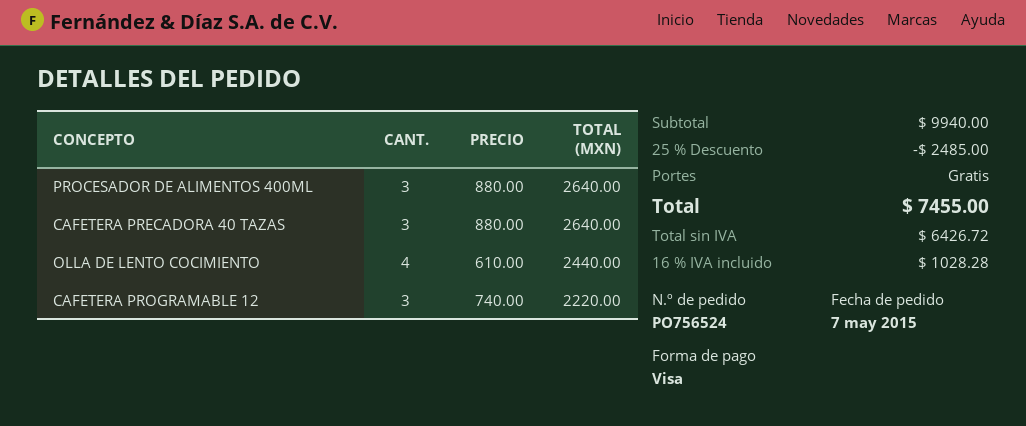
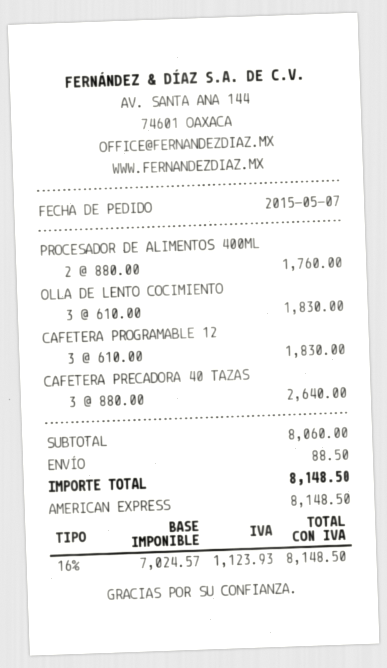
payment method: Visa -> American Express
PROCESADOR DE ALIMENTOS 400ML: 3 x 880.00 = 2640.00 -> 2 x 880.00 = 1760.00
OLLA DE LENTO COCIMIENTO: 4 x 610.00 = 2440.00 -> 3 x 610.00 = 1830.00
CAFETERA PROGRAMABLE 12: 3 x 740.00 = 2220.00 -> 3 x 610.00 = 1830.00
subtotal: 9940.00 -> 8060.00
discount: 25% = 2485.00 -> none
shipping: 0.00 -> 88.50
net: 6426.72 -> 7024.57
tax: 16% = 1028.28 -> 16% = 1123.93
total: 7455.00 -> 8148.50

